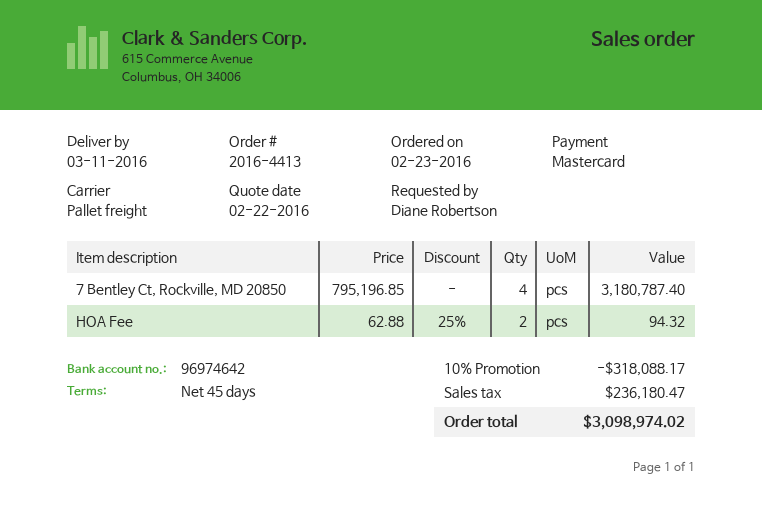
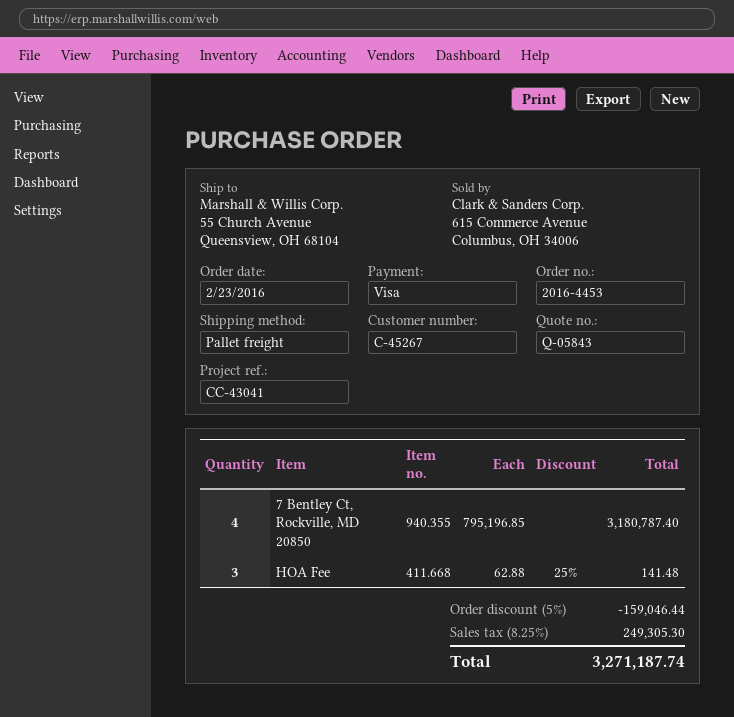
order number: 2016-4413 -> 2016-4453
payment method: Mastercard -> Visa
HOA Fee: 2 x 62.88 - 25% = 94.32 -> 3 x 62.88 - 25% = 141.48
discount: 10% = 318088.17 -> 5% = 159046.44
tax: 236180.47 -> 249305.30
total: 3098974.02 -> 3271187.74

